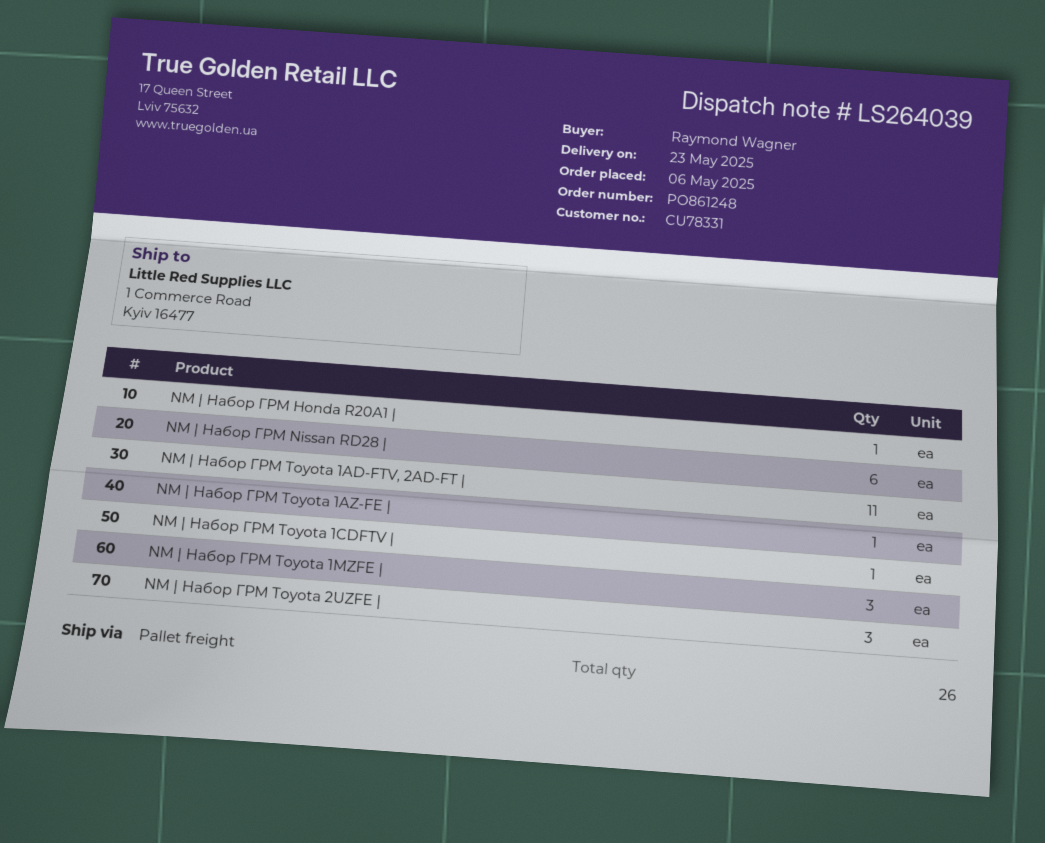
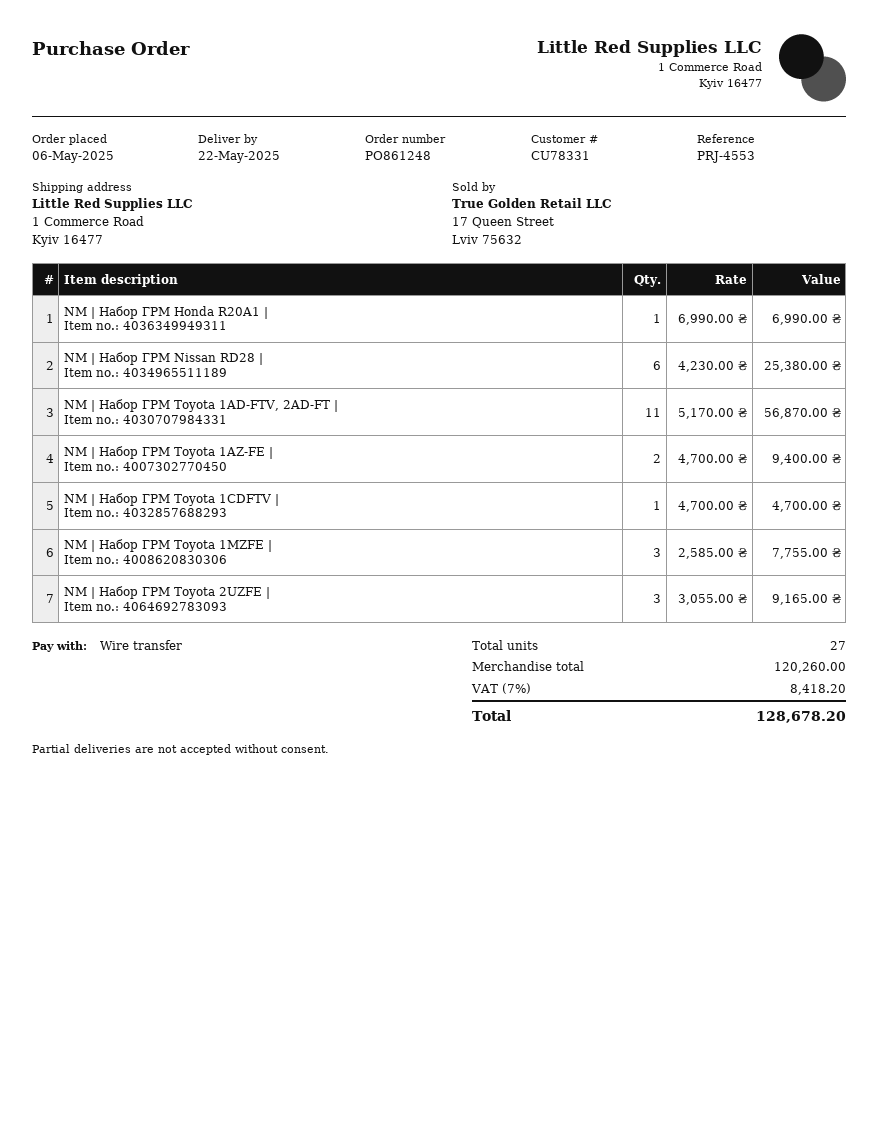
delivery date: 2025-05-23 -> 2025-05-22
NM | Набор ГРМ Toyota 1AZ-FE |: 1 -> 2
total quantity: 26 -> 27

